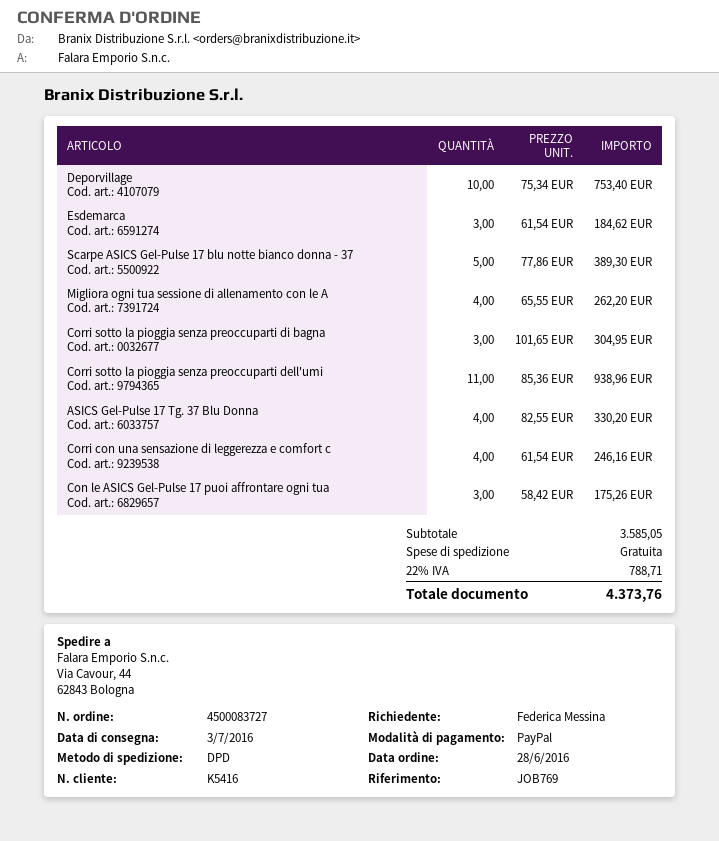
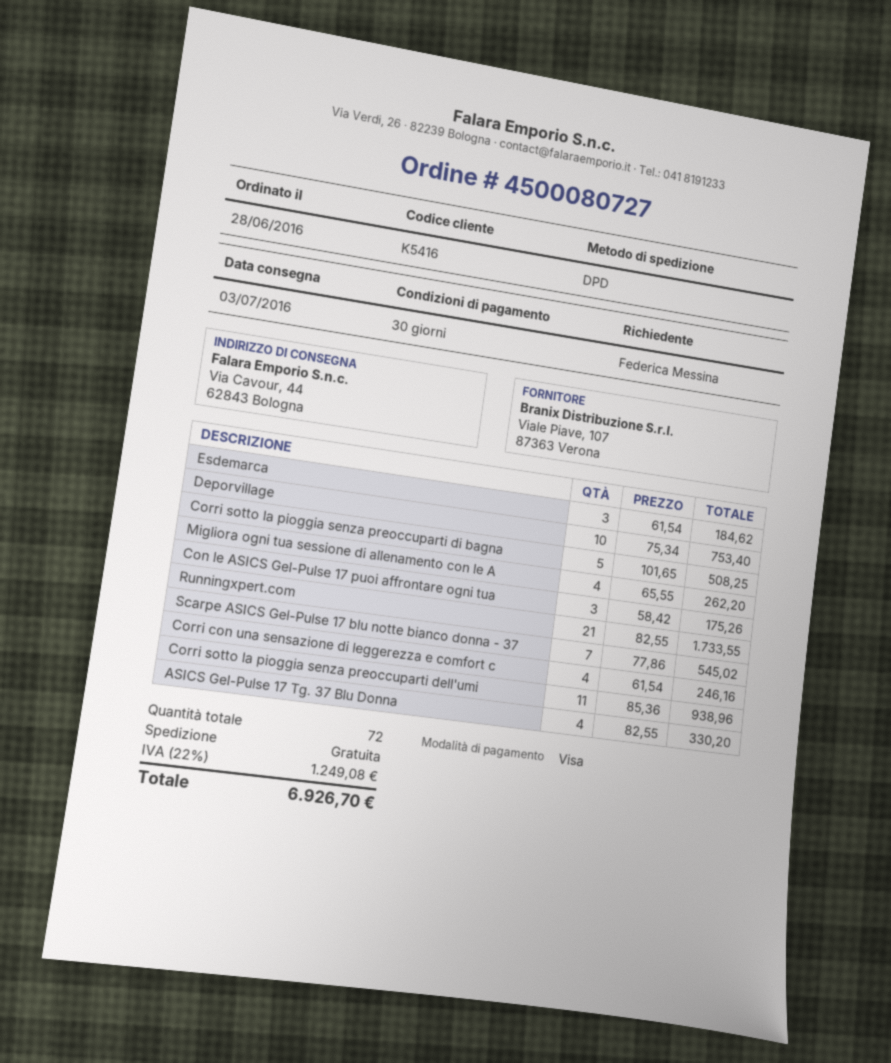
order number: 4500083727 -> 4500080727
payment method: PayPal -> Visa
Scarpe ASICS Gel-Pulse 17 blu notte bianco donna - 37: 5 x 77.86 = 389.30 -> 7 x 77.86 = 545.02
Corri sotto la pioggia senza preoccuparti di bagna: 3 x 101.65 = 304.95 -> 5 x 101.65 = 508.25
Runningxpert.com: none -> 21 x 82.55 = 1733.55
tax: 22% = 788.71 -> 22% = 1249.08
total: 4373.76 -> 6926.70

